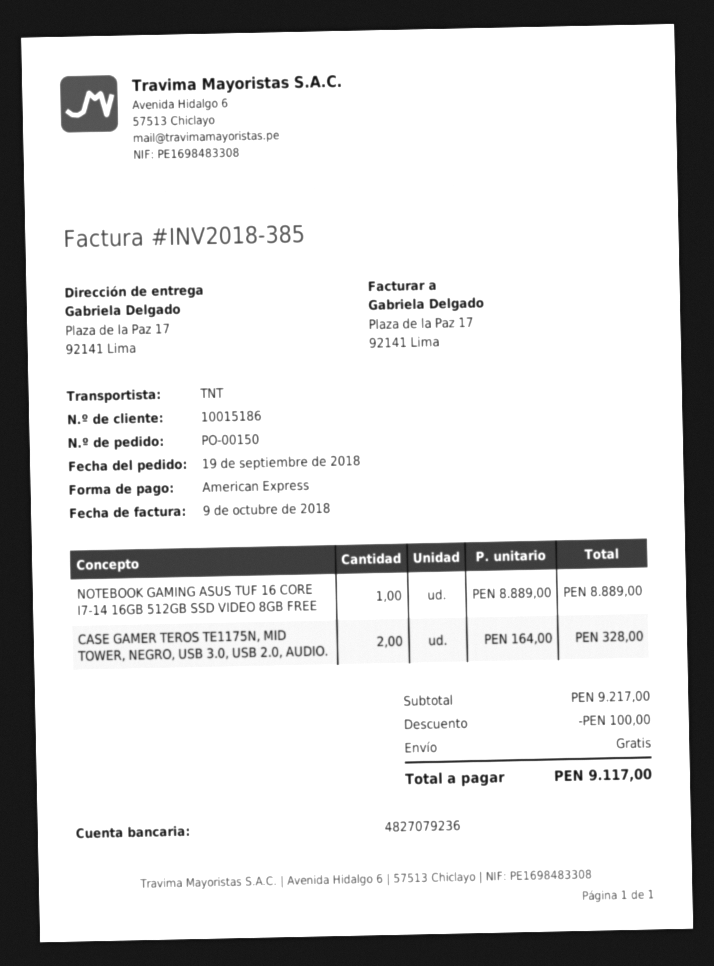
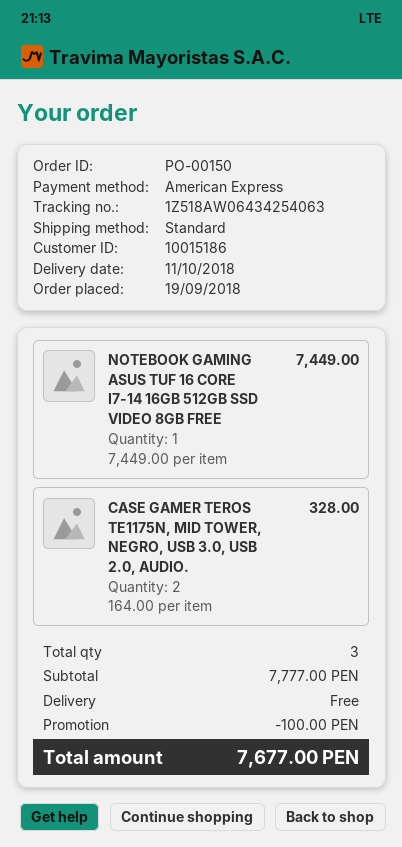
shipping method: TNT -> standard
NOTEBOOK GAMING ASUS TUF 16 CORE I7-14 16GB 512GB SSD VIDEO 8GB FREE: 1 x 8889.00 = 8889.00 -> 1 x 7449.00 = 7449.00
subtotal: 9217.00 -> 7777.00
total: 9117.00 -> 7677.00

